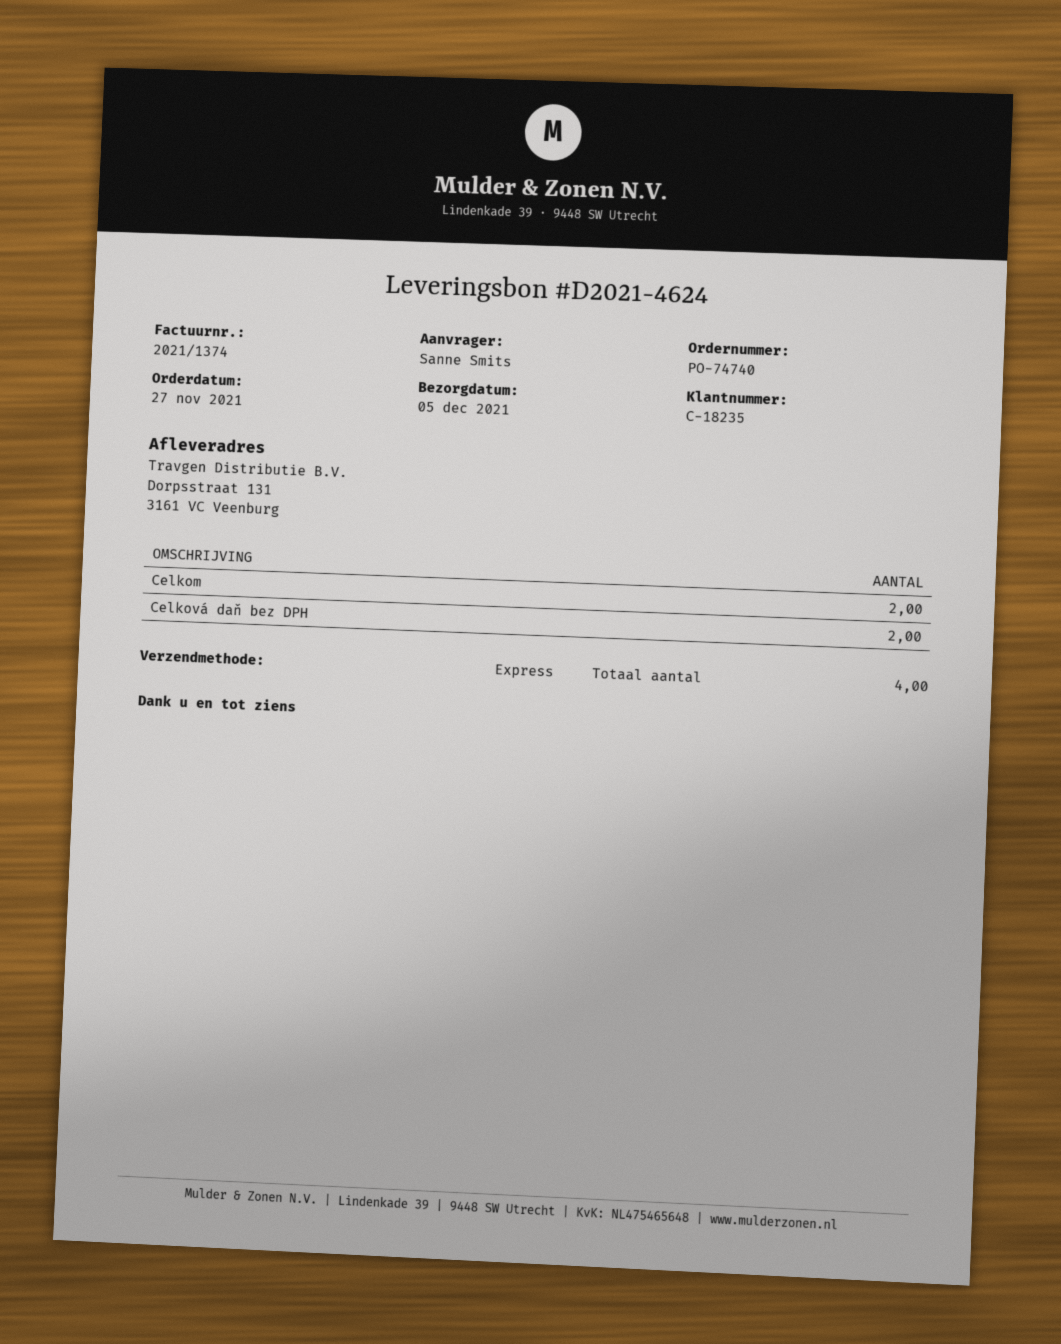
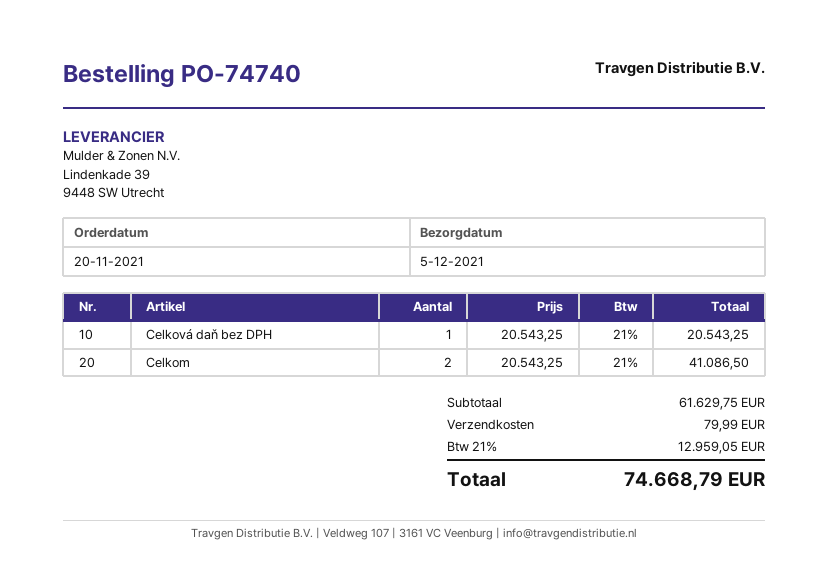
order date: 2021-11-27 -> 2021-11-20
Celková daň bez DPH: 2 -> 1

